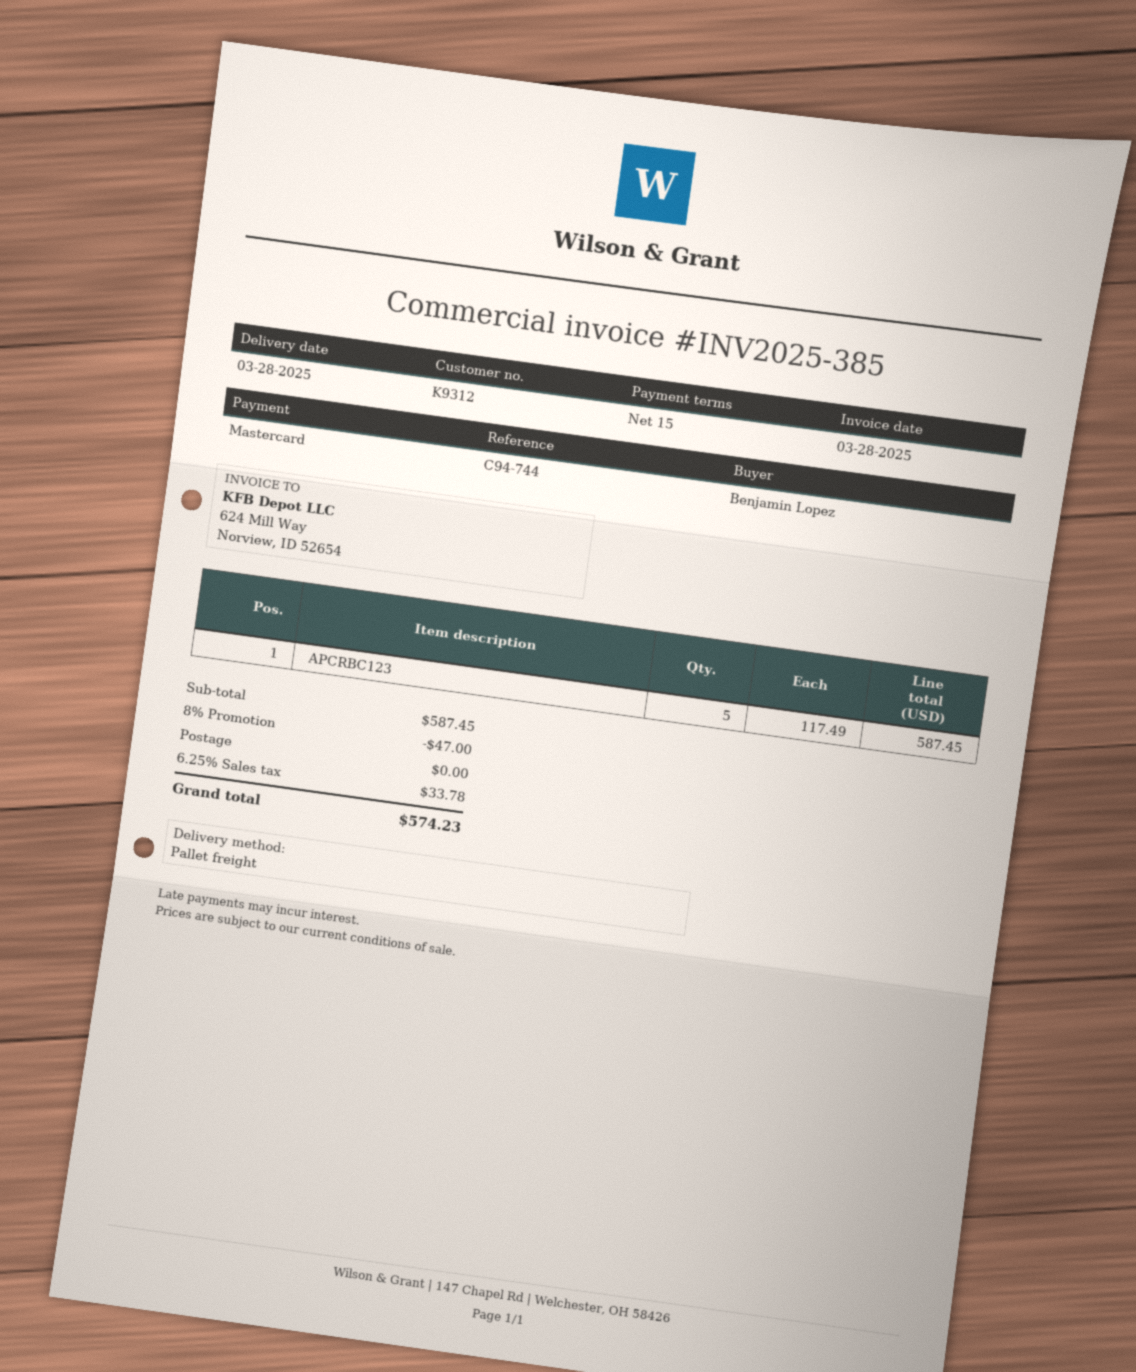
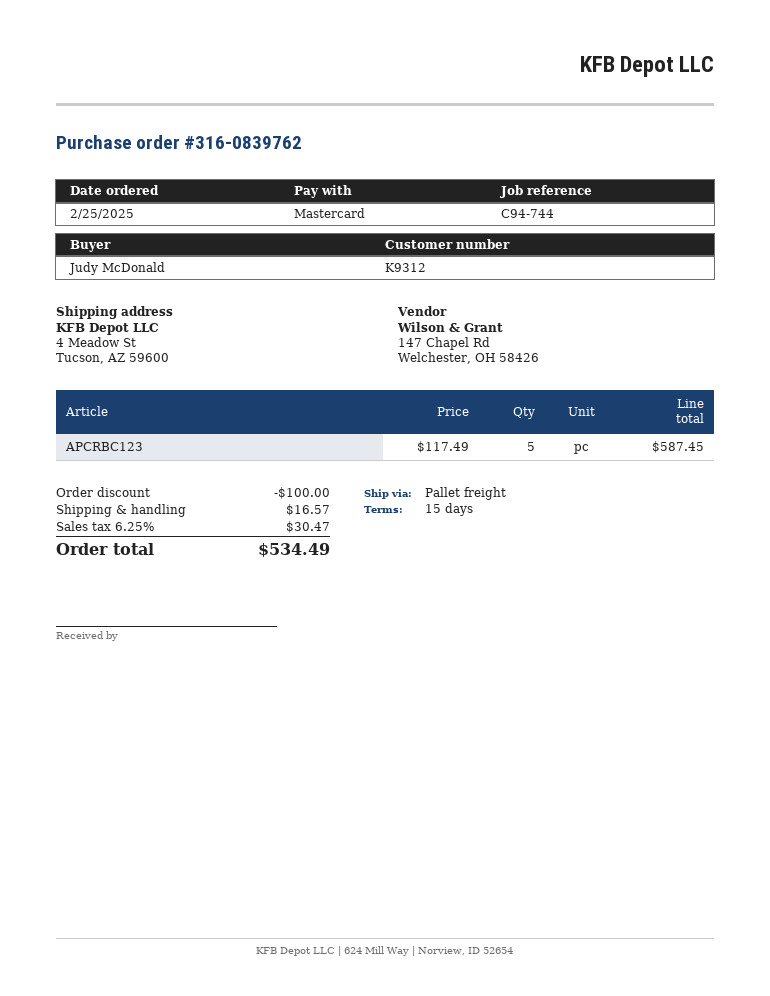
ordered by: Benjamin Lopez -> Judy McDonald
discount: 47.00 -> 100.00
shipping: 0.00 -> 16.57
tax: 6.25% = 33.78 -> 6.25% = 30.47
total: 574.23 -> 534.49

